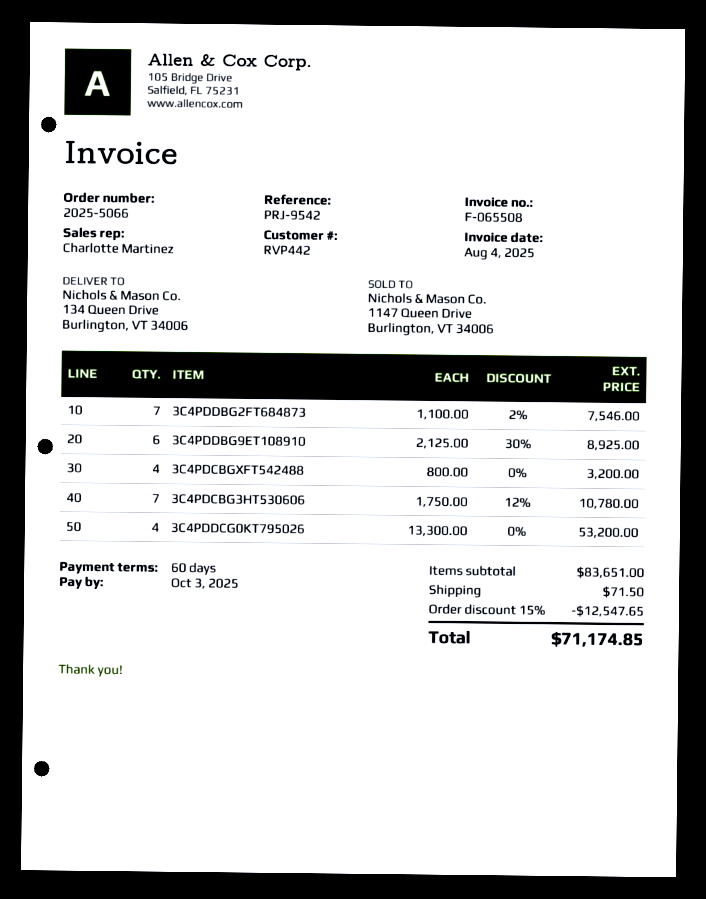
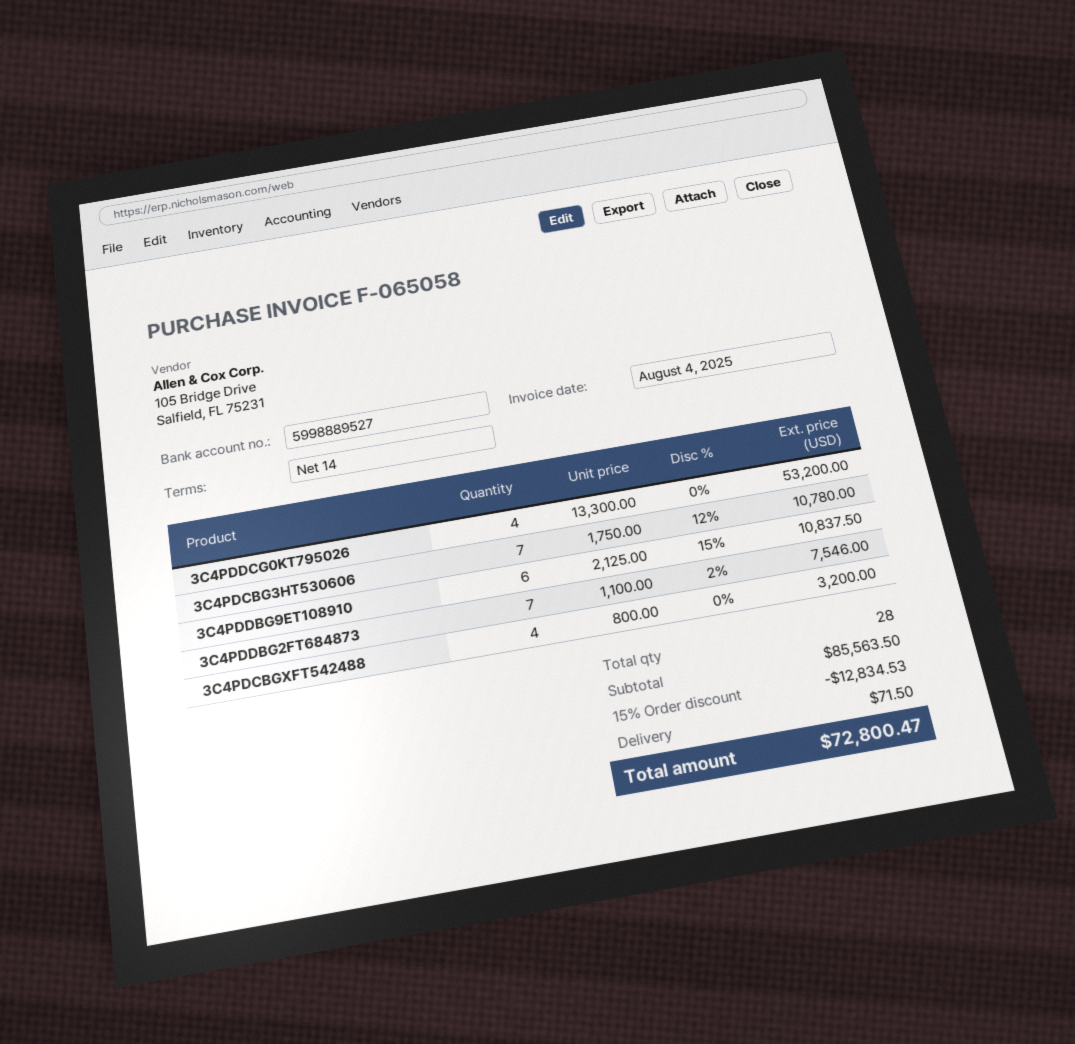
invoice number: F-065508 -> F-065058
payment terms: 60 days -> 14 days
3C4PDDBG9ET108910: 6 x 2125.00 - 30% = 8925.00 -> 6 x 2125.00 - 15% = 10837.50
subtotal: 83651.00 -> 85563.50
discount: 15% = 12547.65 -> 15% = 12834.53
total: 71174.85 -> 72800.47

